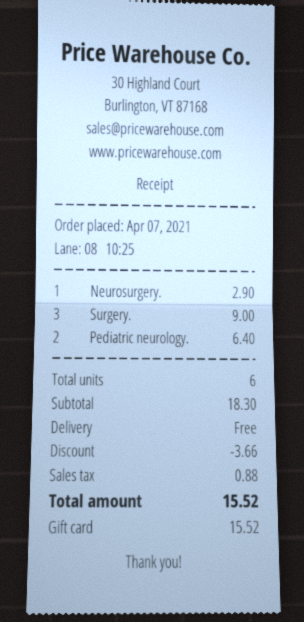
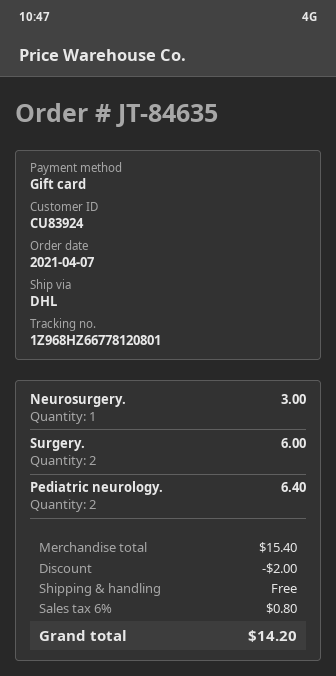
Neurosurgery.: 1 for 2.90 -> 1 for 3.00
Surgery.: 3 for 9.00 -> 2 for 6.00
subtotal: 18.30 -> 15.40
discount: 3.66 -> 2.00
tax: 0.88 -> 0.80
total: 15.52 -> 14.20

